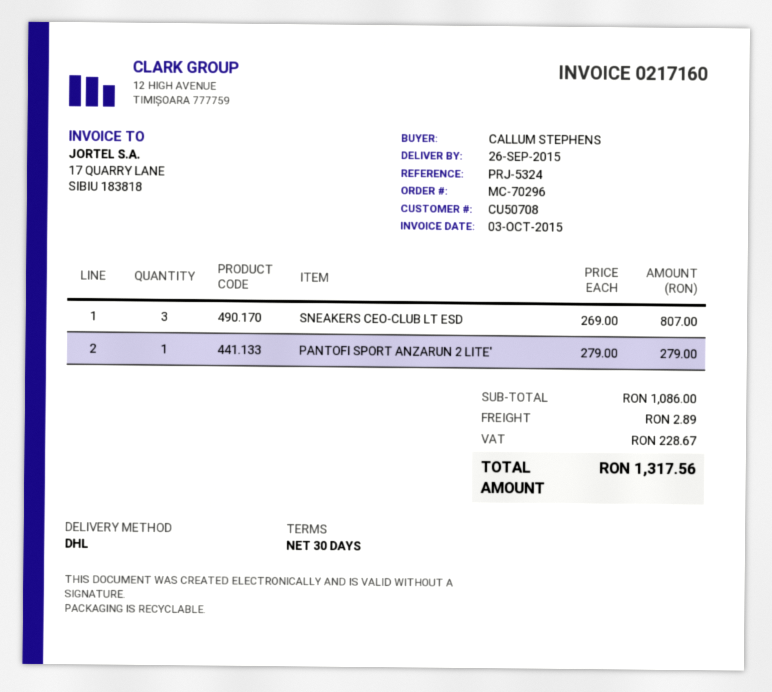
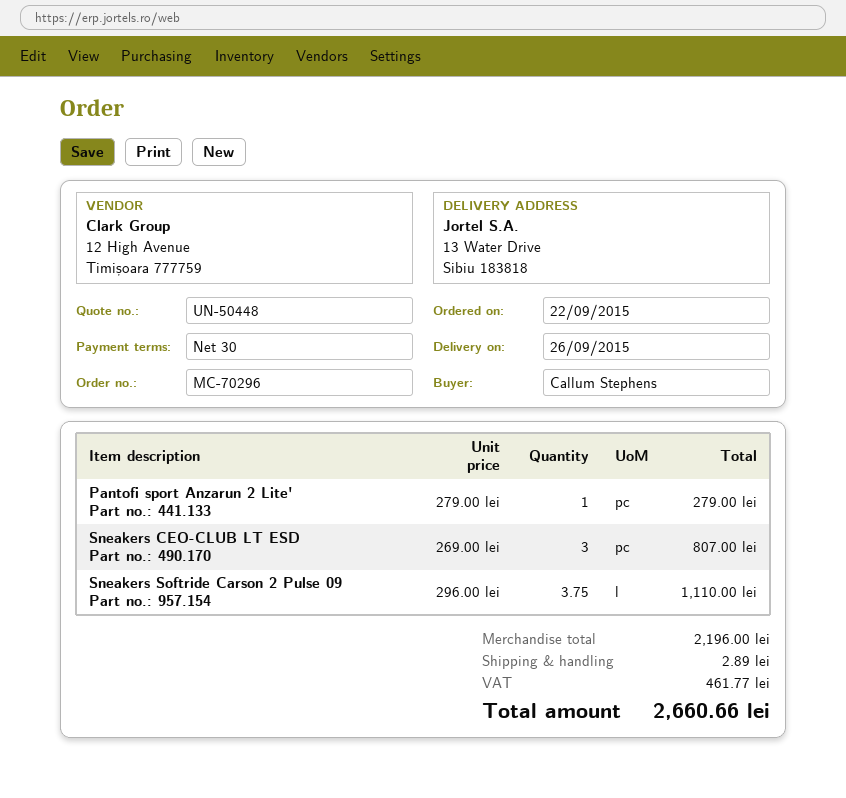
Sneakers Softride Carson 2 Pulse 09: none -> 3.75 x 296.00 = 1110.00
subtotal: 1086.00 -> 2196.00
tax: 228.67 -> 461.77
total: 1317.56 -> 2660.66

